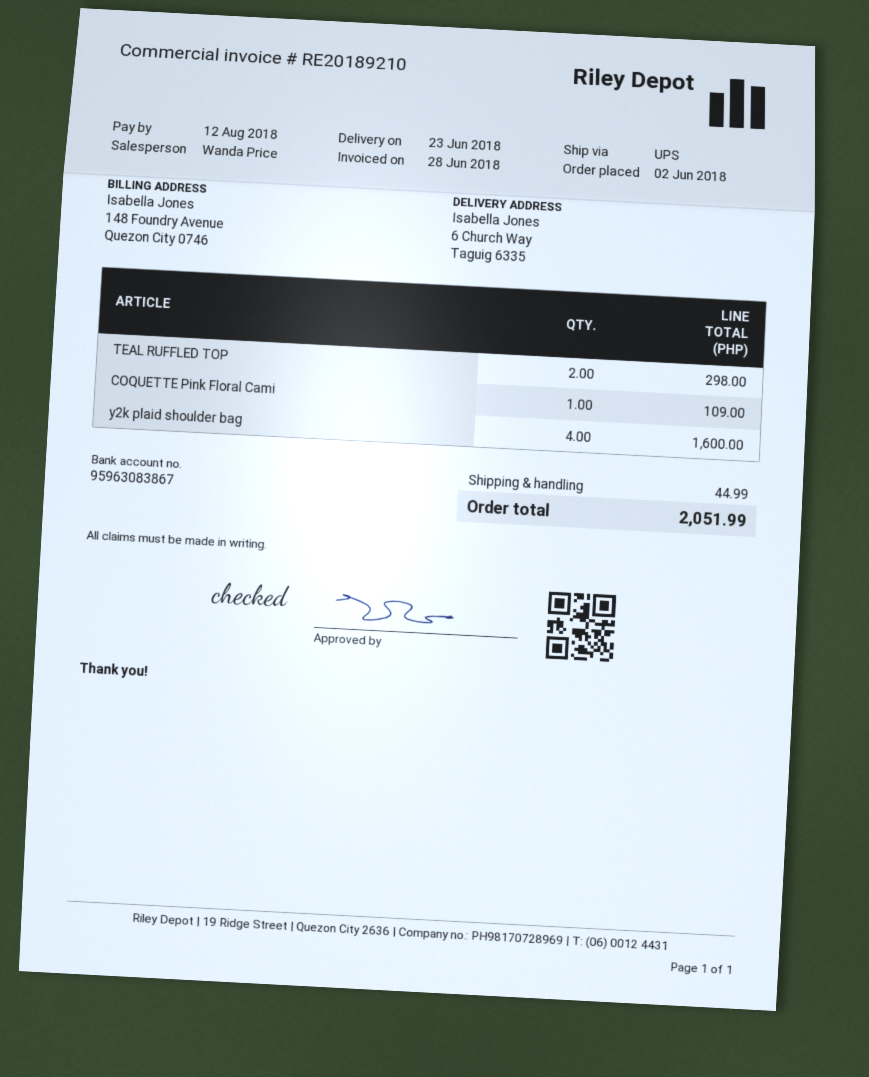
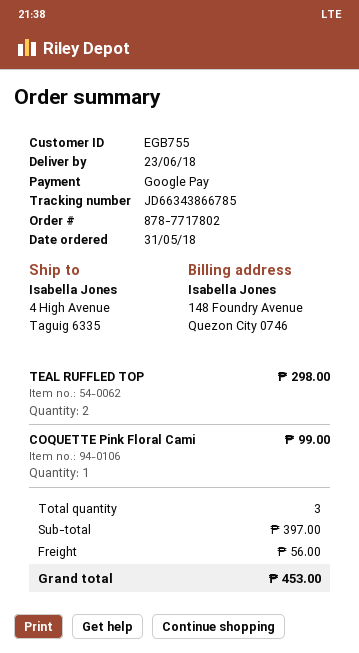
order date: 2018-06-02 -> 2018-05-31
ship to: 6 Church Way, Taguig 6335 -> 4 High Avenue, Taguig 6335
COQUETTE Pink Floral Cami: 1 for 109.00 -> 1 for 99.00
y2k plaid shoulder bag: 4 for 1600.00 -> none
shipping: 44.99 -> 56.00
total: 2051.99 -> 453.00

